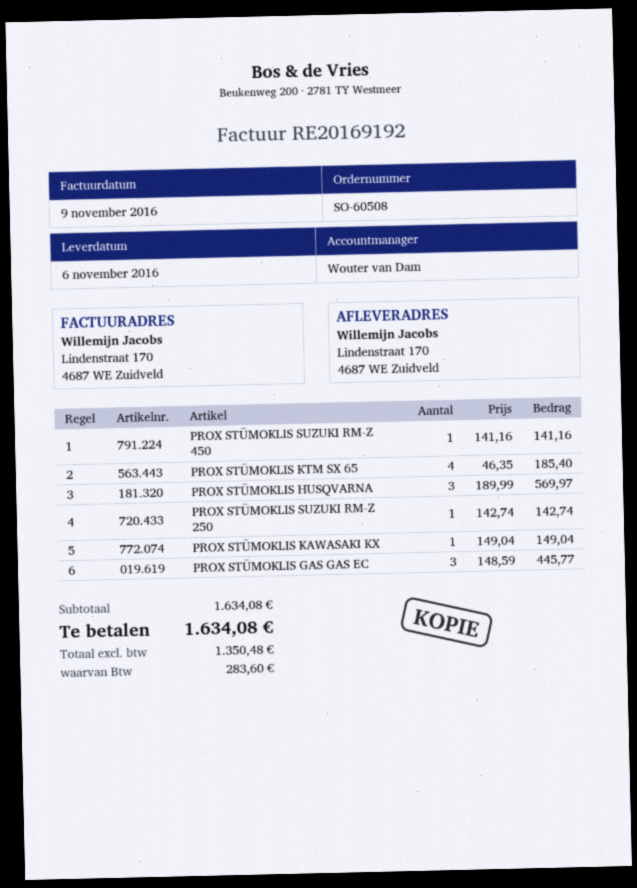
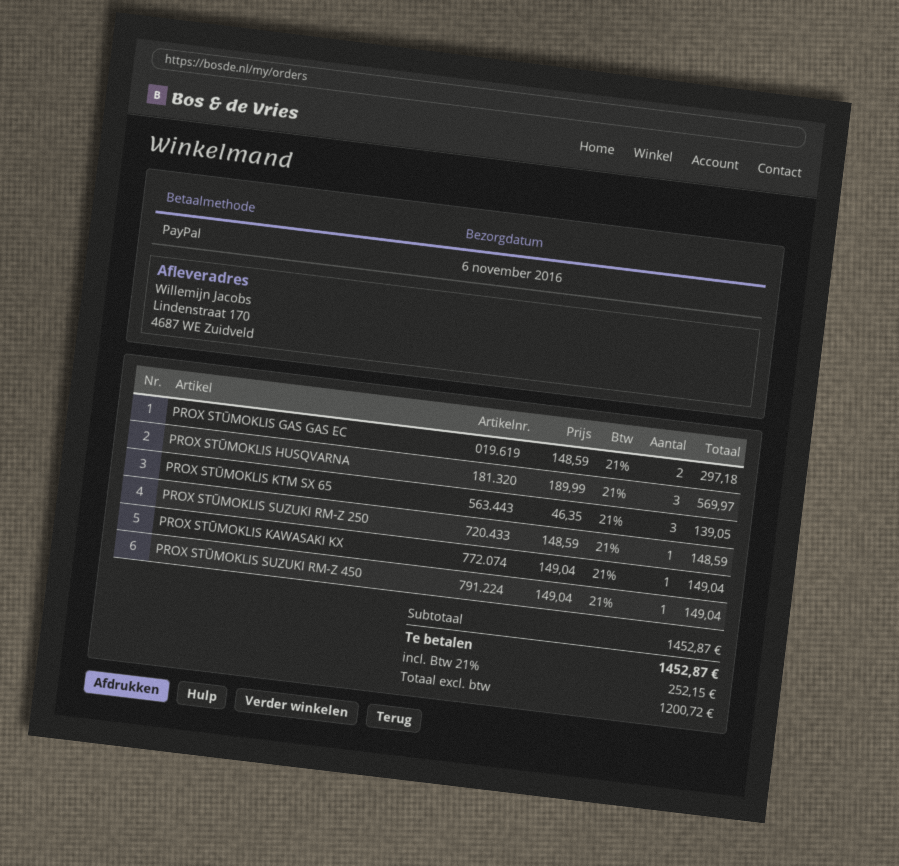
PROX STŪMOKLIS SUZUKI RM-Z 450: 1 x 141.16 = 141.16 -> 1 x 149.04 = 149.04
PROX STŪMOKLIS KTM SX 65: 4 x 46.35 = 185.40 -> 3 x 46.35 = 139.05
PROX STŪMOKLIS SUZUKI RM-Z 250: 1 x 142.74 = 142.74 -> 1 x 148.59 = 148.59
PROX STŪMOKLIS GAS GAS EC: 3 x 148.59 = 445.77 -> 2 x 148.59 = 297.18
subtotal: 1634.08 -> 1452.87
net: 1350.48 -> 1200.72
tax: 283.60 -> 252.15
total: 1634.08 -> 1452.87

